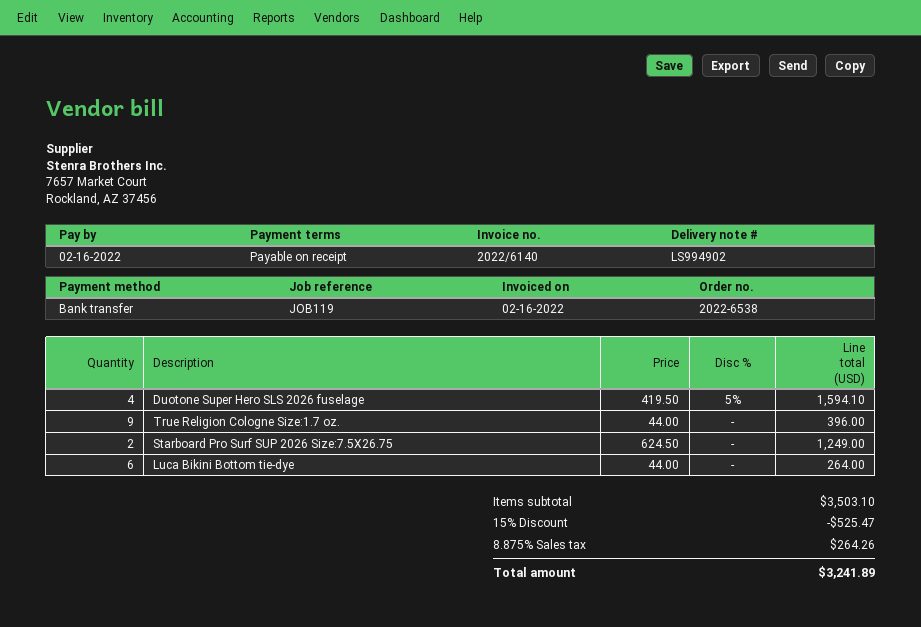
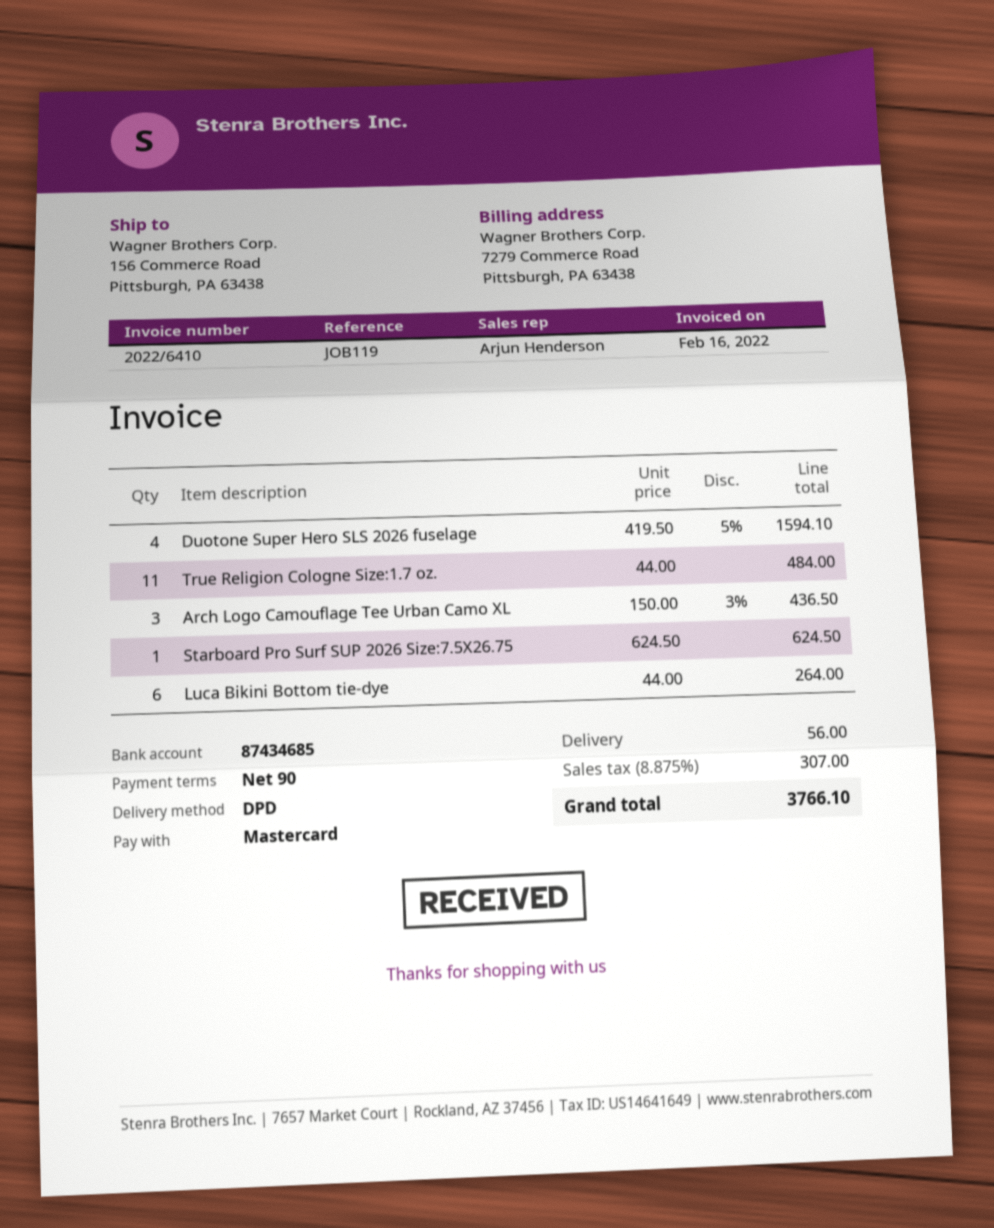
invoice number: 2022/6140 -> 2022/6410
payment terms: on receipt -> 90 days
payment method: bank transfer -> Mastercard
True Religion Cologne Size:1.7 oz.: 9 x 44.00 = 396.00 -> 11 x 44.00 = 484.00
Starboard Pro Surf SUP 2026 Size:7.5X26.75: 2 x 624.50 = 1249.00 -> 1 x 624.50 = 624.50
Arch Logo Camouflage Tee Urban Camo XL: none -> 3 x 150.00 - 3% = 436.50
discount: 15% = 525.47 -> none
shipping: none -> 56.00
tax: 8.875% = 264.26 -> 8.875% = 307.00
total: 3241.89 -> 3766.10

